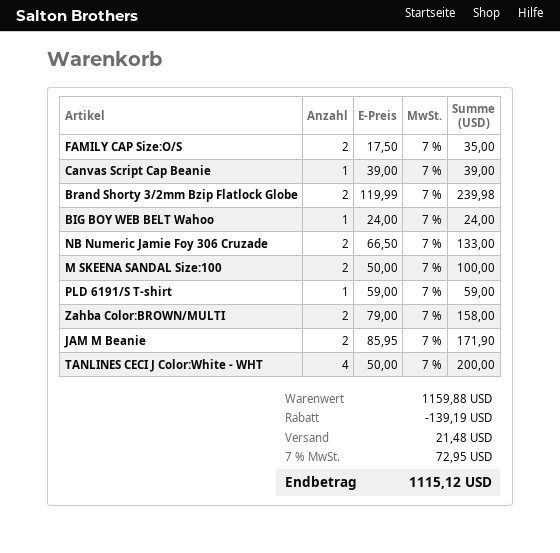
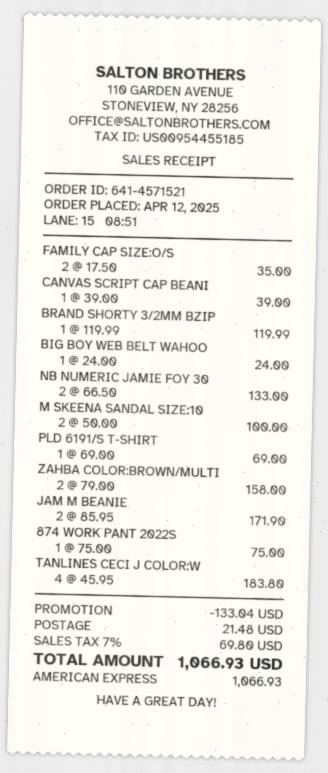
Brand Shorty 3/2mm Bzip Flatlock Globe: 2 x 119.99 = 239.98 -> 1 x 119.99 = 119.99
PLD 6191/S T-shirt: 1 x 59.00 = 59.00 -> 1 x 69.00 = 69.00
TANLINES CECI J Color:White - WHT: 4 x 50.00 = 200.00 -> 4 x 45.95 = 183.80
874 WORK PANT 2022S: none -> 1 x 75.00 = 75.00
discount: 139.19 -> 133.04
tax: 7% = 72.95 -> 7% = 69.80
total: 1115.12 -> 1066.93

